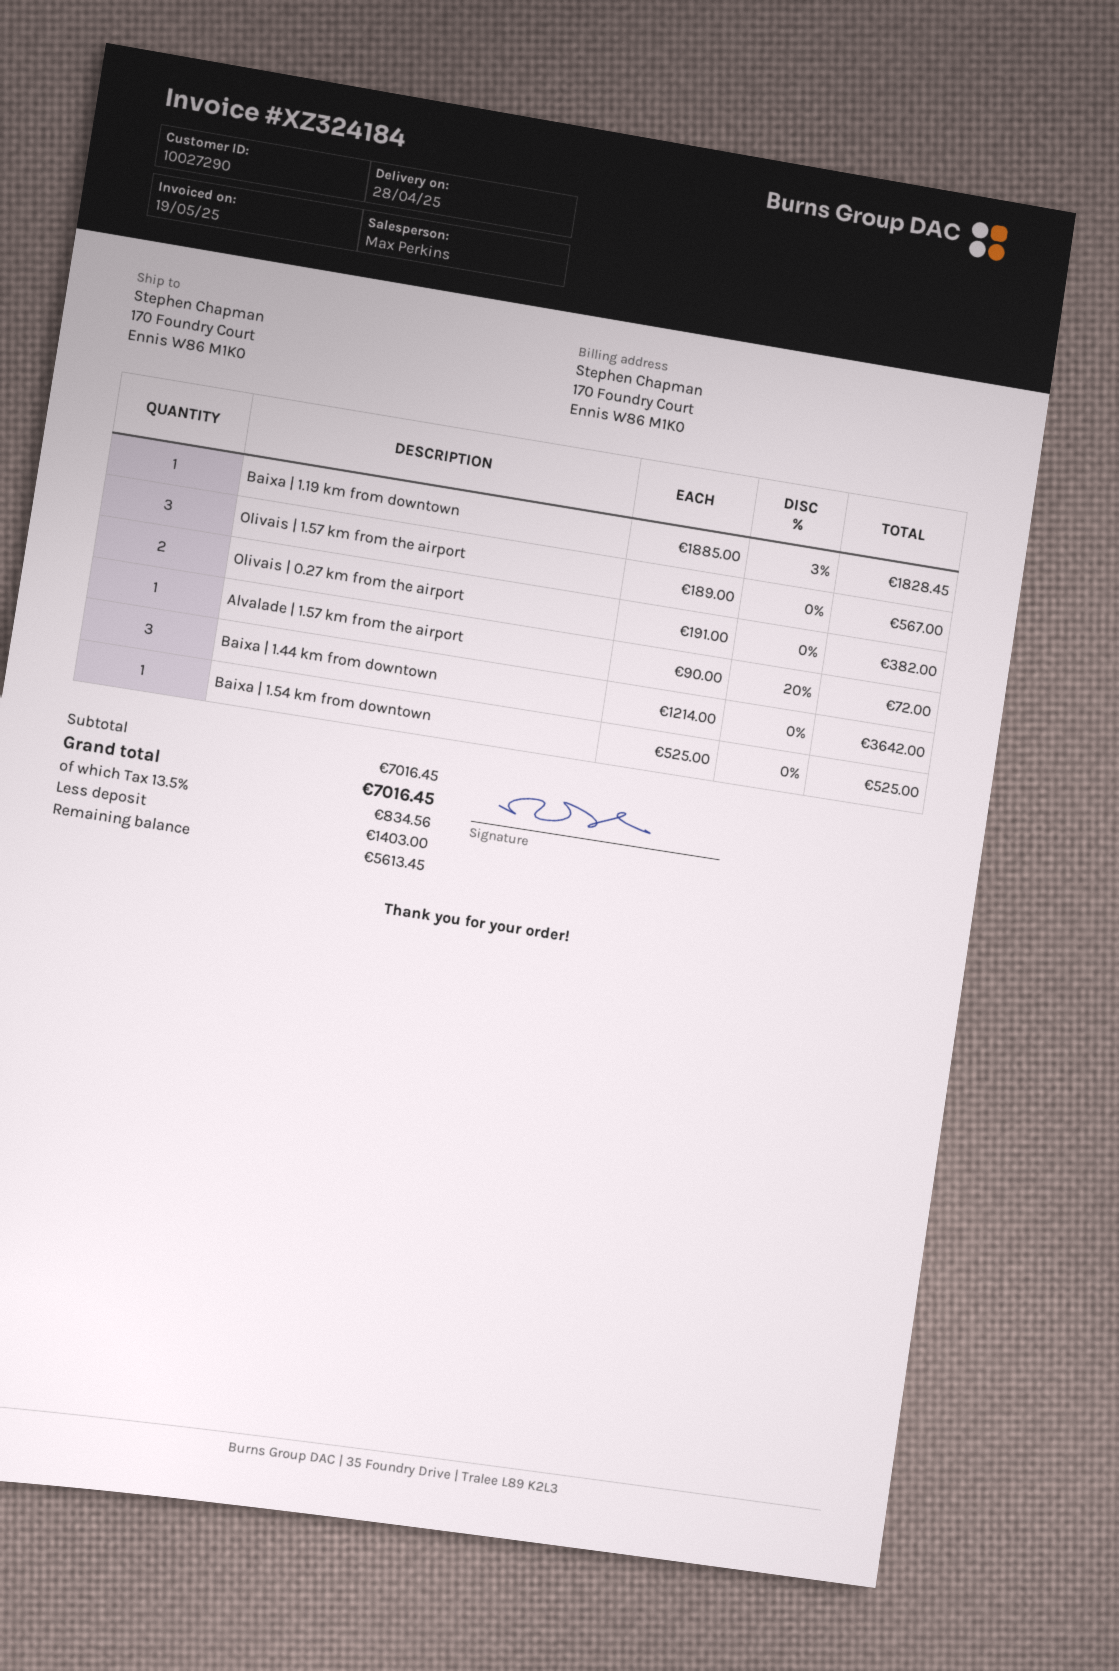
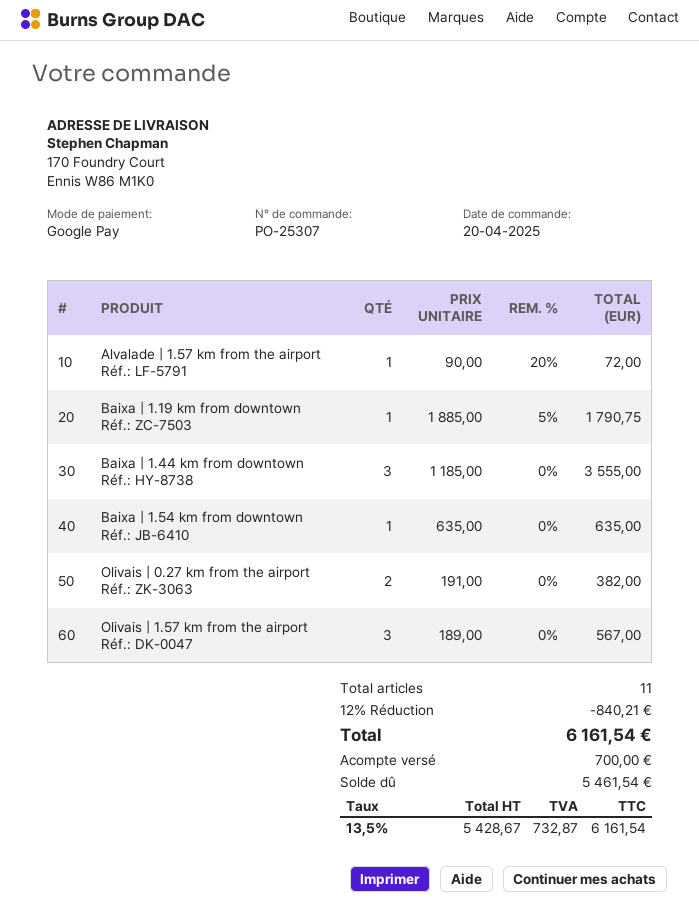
Baixa | 1.19 km from downtown: 1 x 1885.00 - 3% = 1828.45 -> 1 x 1885.00 - 5% = 1790.75
Baixa | 1.44 km from downtown: 3 x 1214.00 = 3642.00 -> 3 x 1185.00 = 3555.00
Baixa | 1.54 km from downtown: 1 x 525.00 = 525.00 -> 1 x 635.00 = 635.00
discount: none -> 12% = 840.21
tax: 13.5% = 834.56 -> 13.5% = 732.87
total: 7016.45 -> 6161.54
deposit: 1403.00 -> 700.00
balance: 5613.45 -> 5461.54

